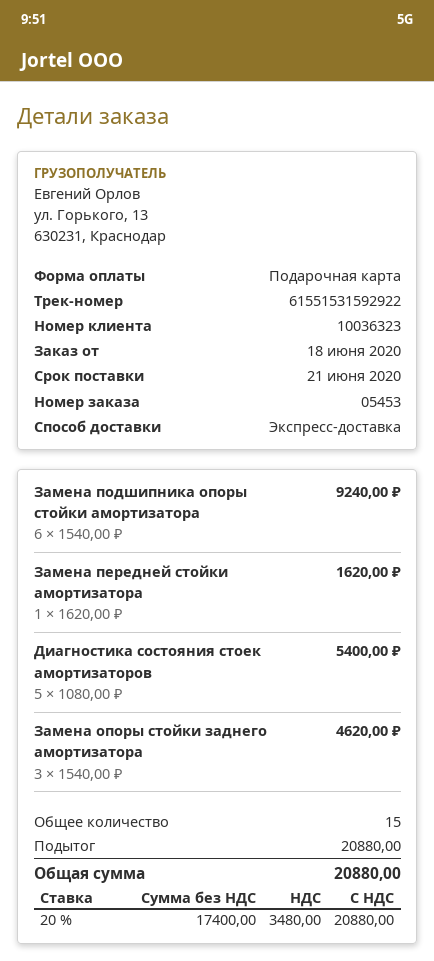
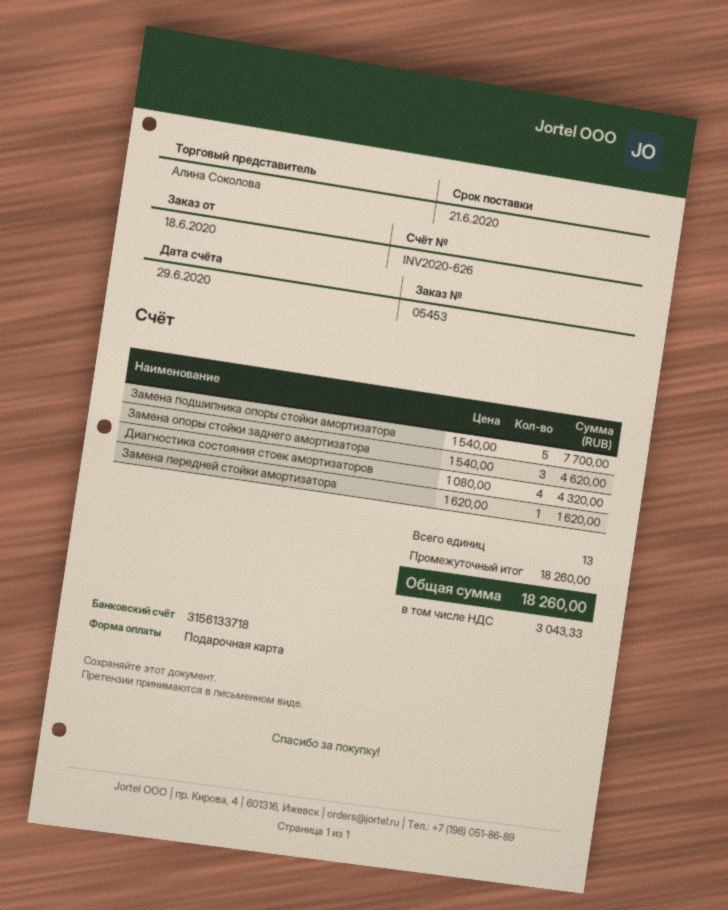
Замена подшипника опоры стойки амортизатора: 6 x 1540.00 = 9240.00 -> 5 x 1540.00 = 7700.00
Диагностика состояния стоек амортизаторов: 5 x 1080.00 = 5400.00 -> 4 x 1080.00 = 4320.00
total quantity: 15 -> 13
subtotal: 20880.00 -> 18260.00
tax: 3480.00 -> 3043.33
total: 20880.00 -> 18260.00

